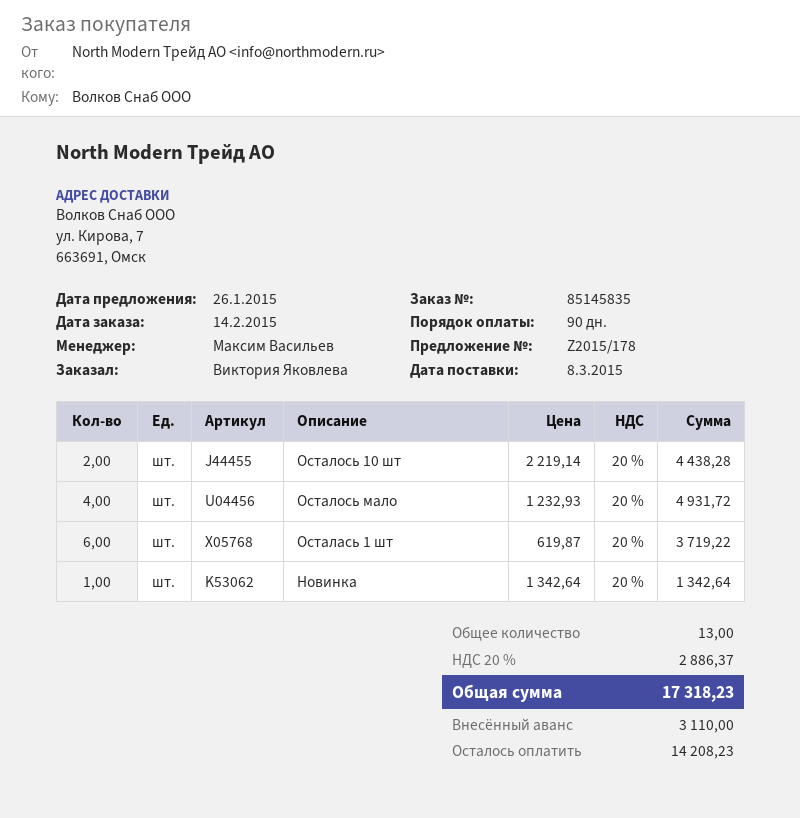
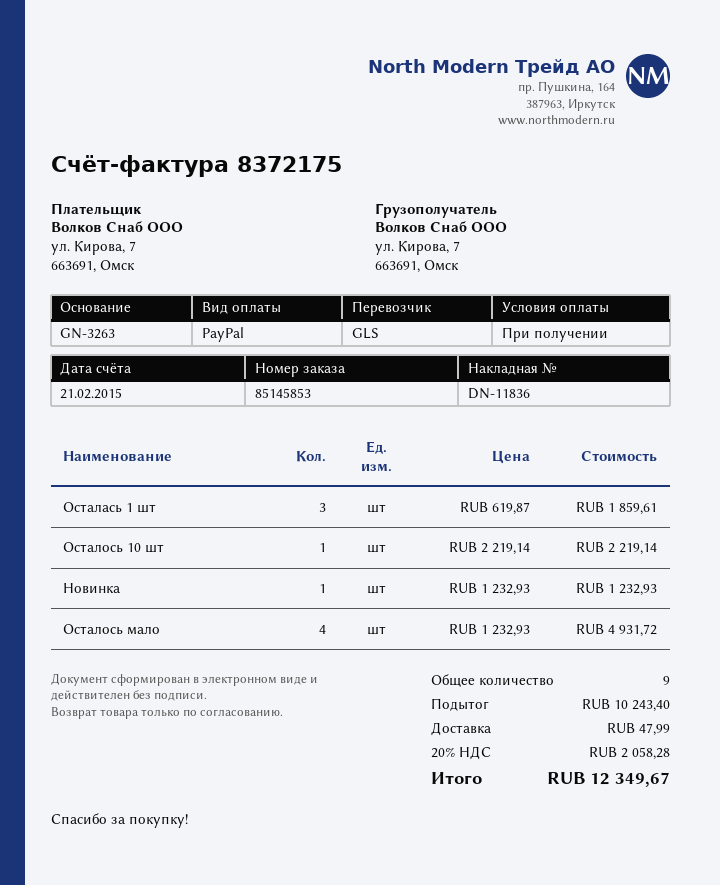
order number: 85145835 -> 85145853
payment terms: 90 days -> on receipt
Осталось 10 шт: 2 x 2219.14 = 4438.28 -> 1 x 2219.14 = 2219.14
Осталась 1 шт: 6 x 619.87 = 3719.22 -> 3 x 619.87 = 1859.61
Новинка: 1 x 1342.64 = 1342.64 -> 1 x 1232.93 = 1232.93
total quantity: 13 -> 9
shipping: none -> 47.99
tax: 20% = 2886.37 -> 20% = 2058.28
total: 17318.23 -> 12349.67

